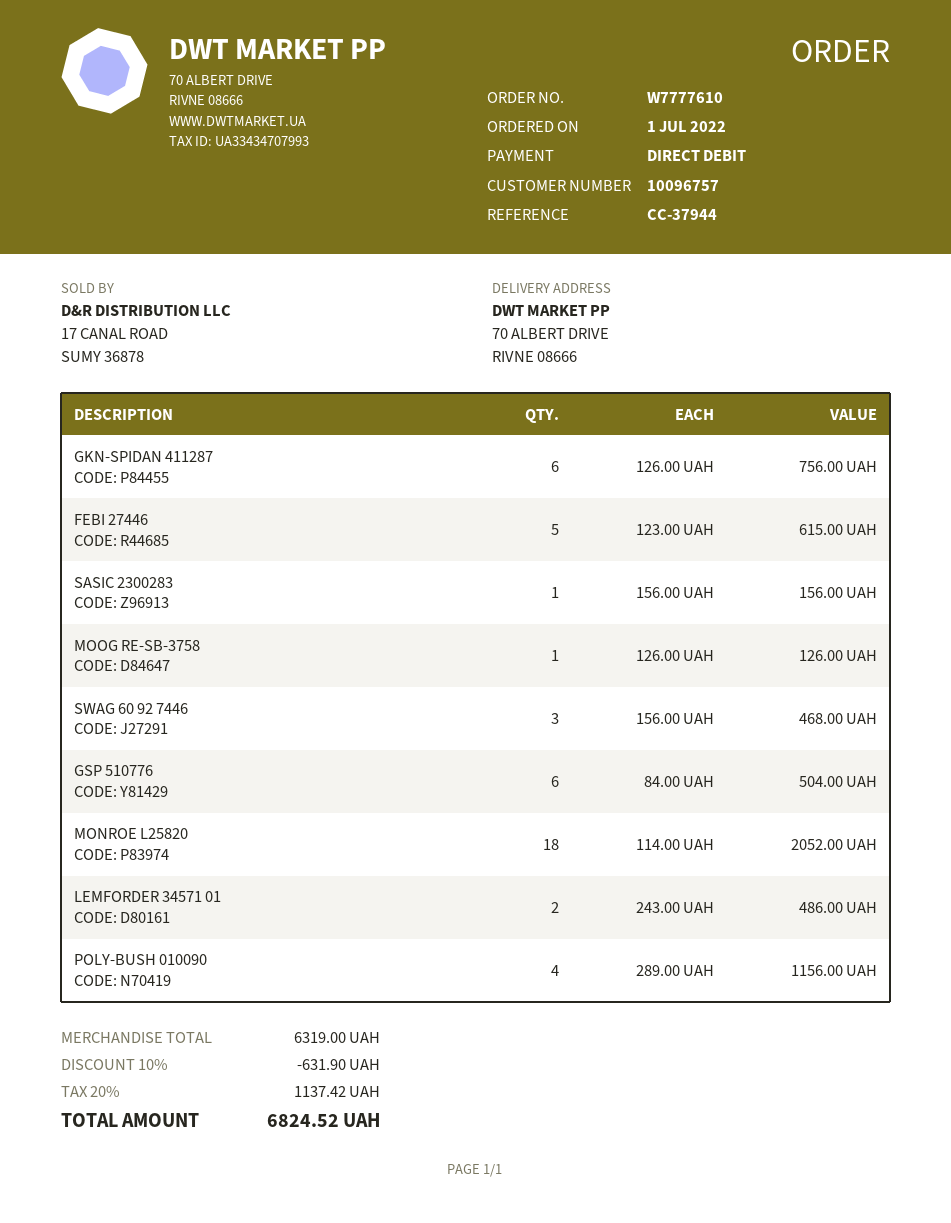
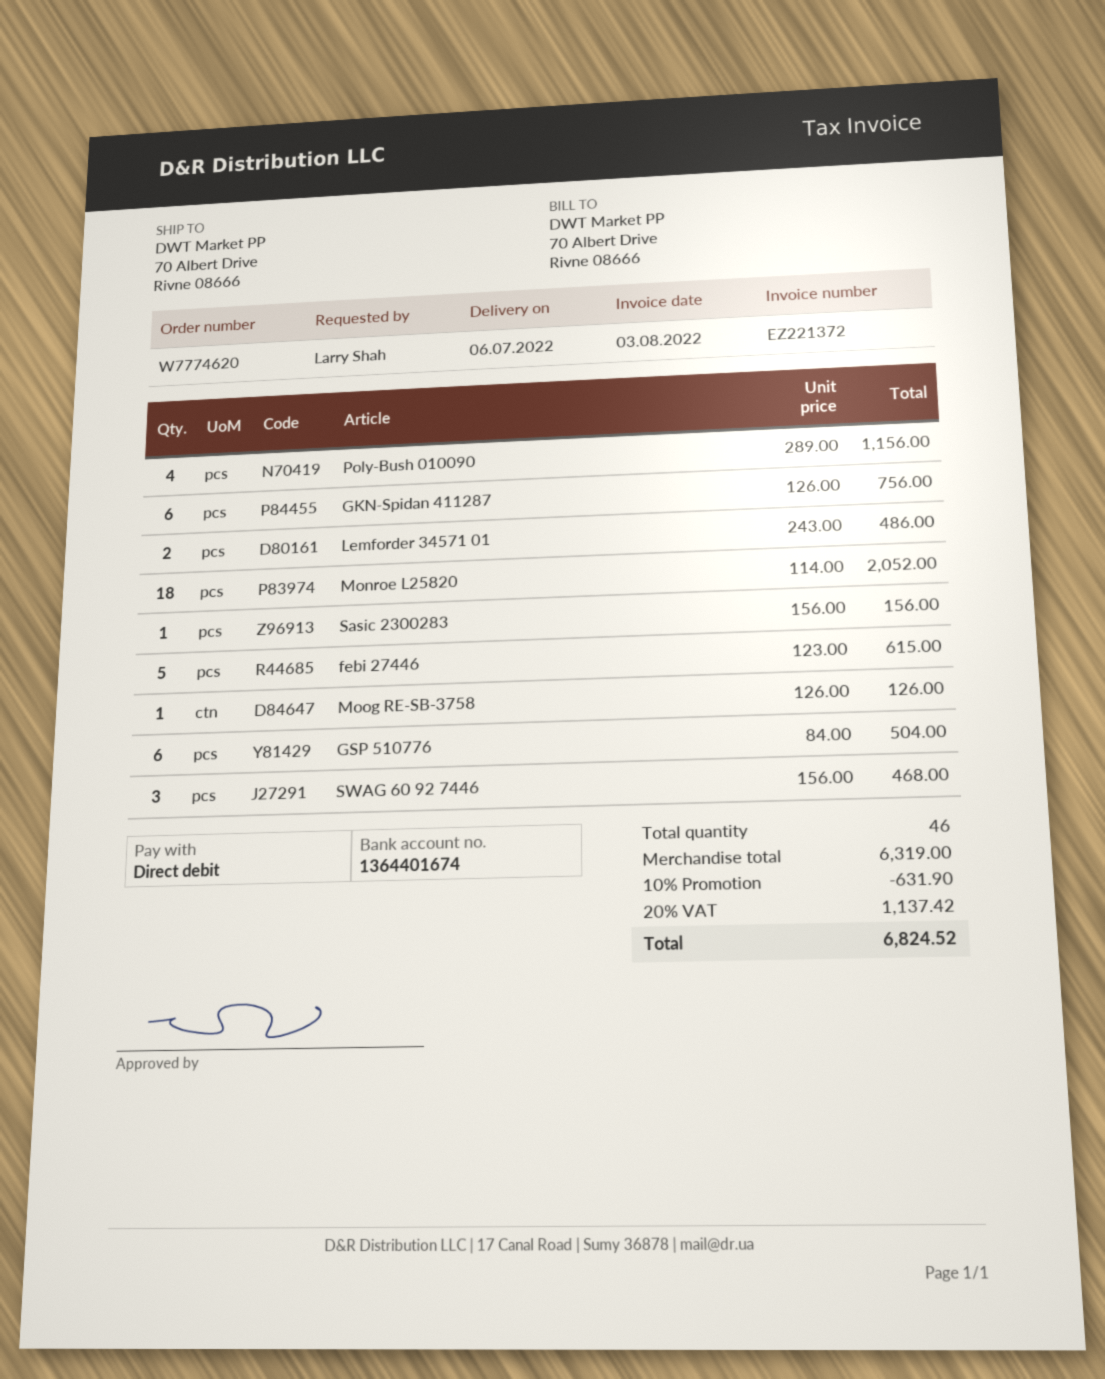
order number: W7777610 -> W7774620

